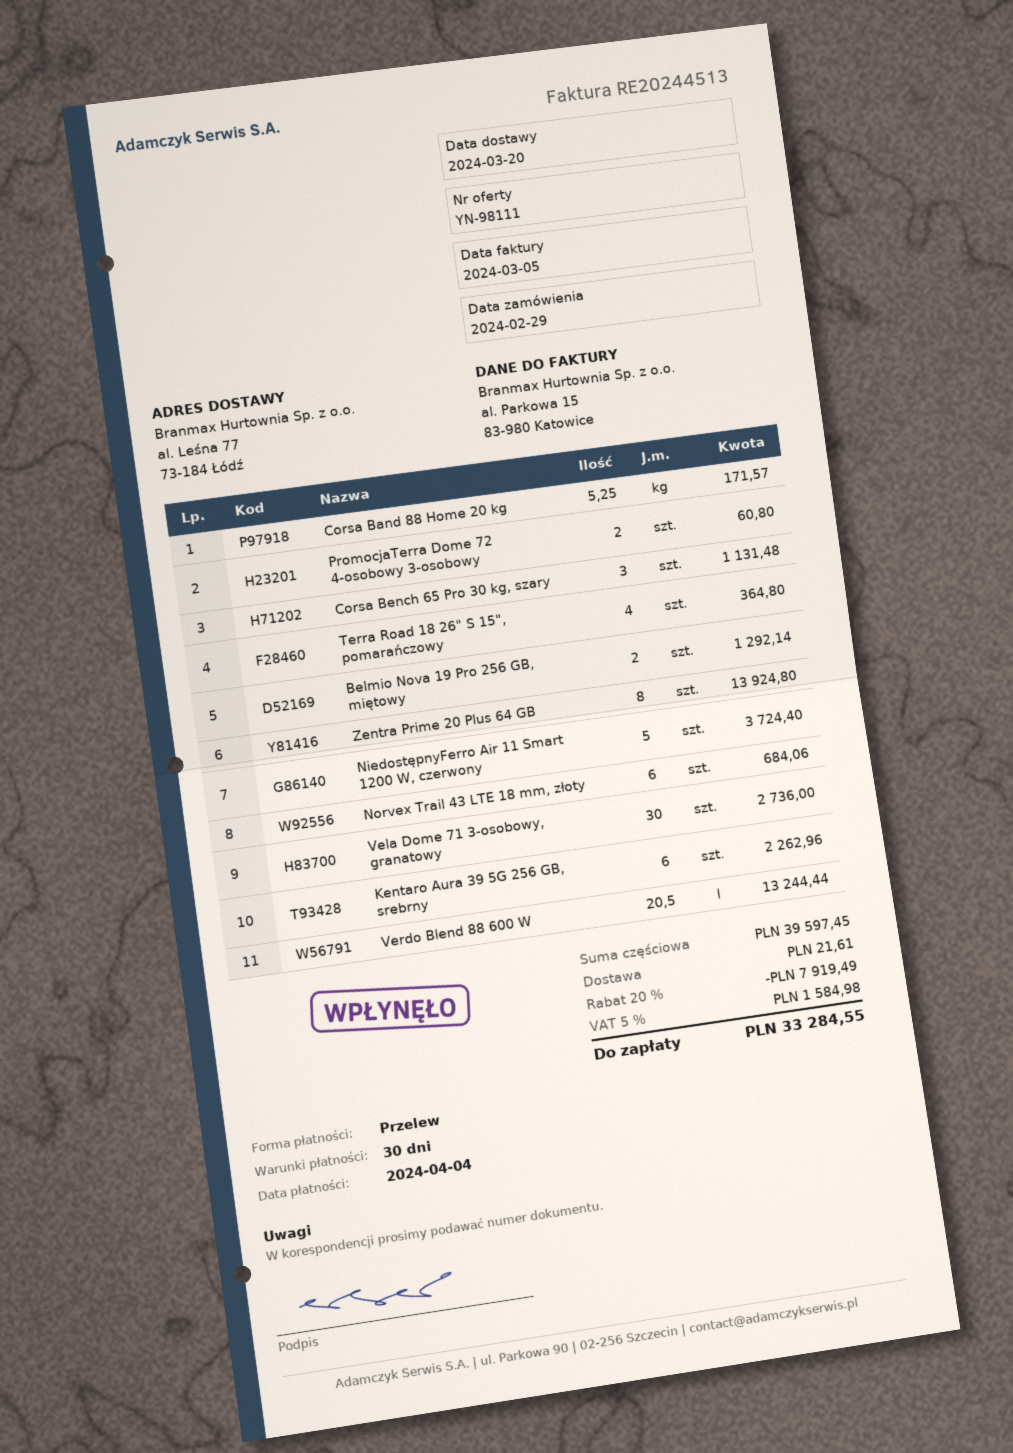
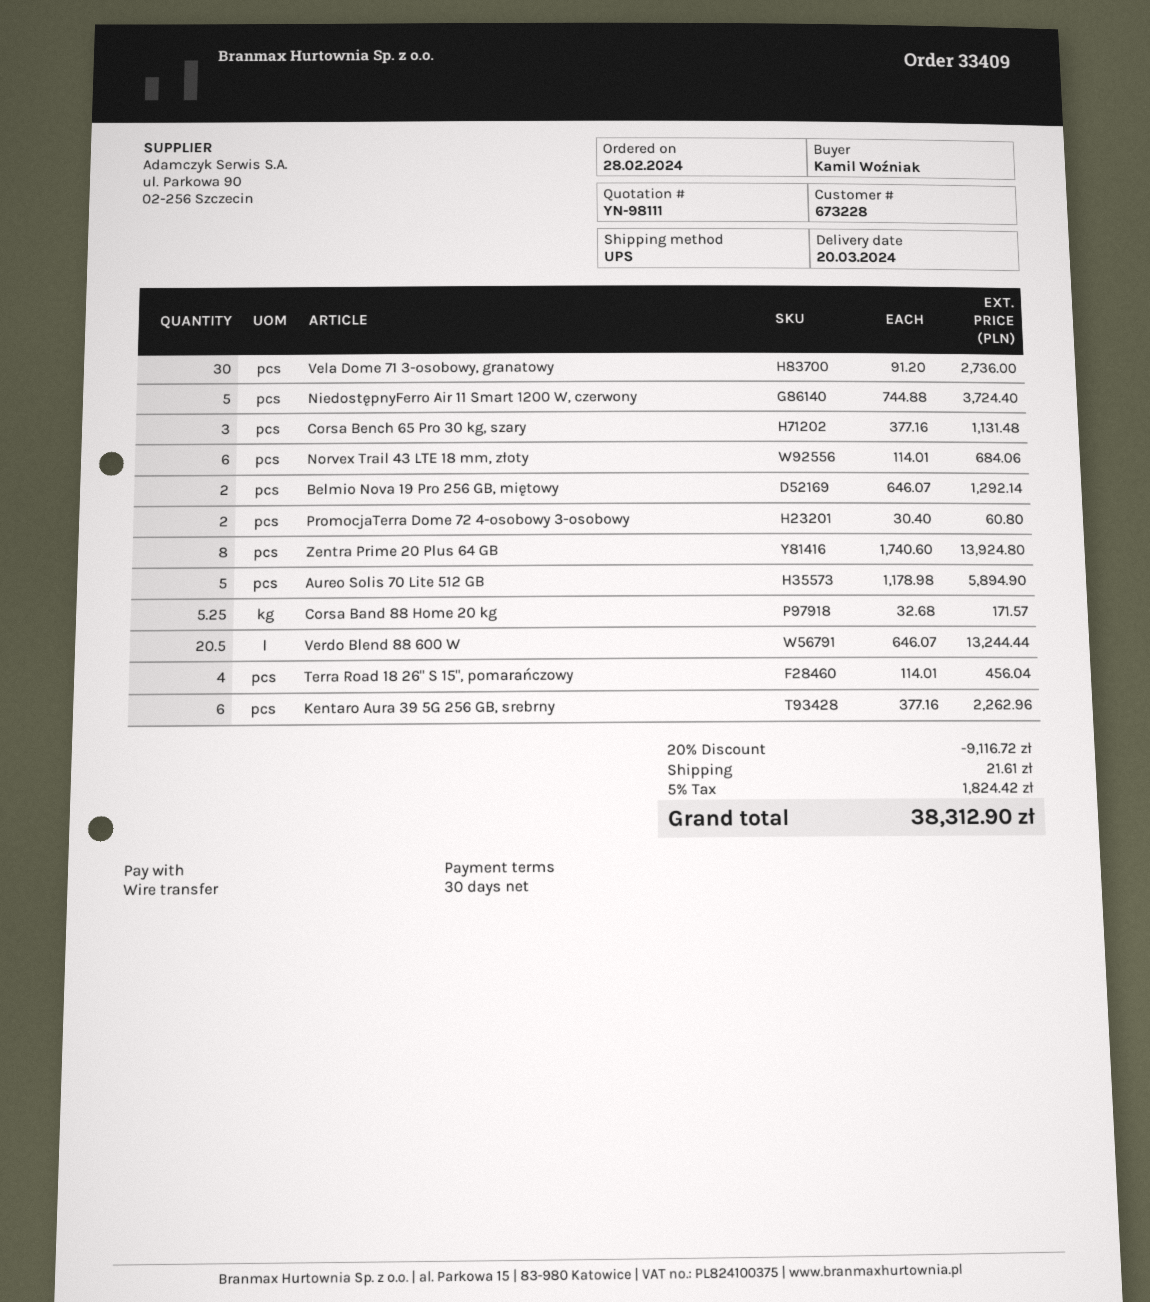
order date: 2024-02-29 -> 2024-02-28
Terra Road 18 26" S 15", pomarańczowy: 4 for 364.80 -> 4 for 456.04
Aureo Solis 70 Lite 512 GB: none -> 5 for 5894.90
discount: 20% = 7919.49 -> 20% = 9116.72
tax: 5% = 1584.98 -> 5% = 1824.42
total: 33284.55 -> 38312.90

